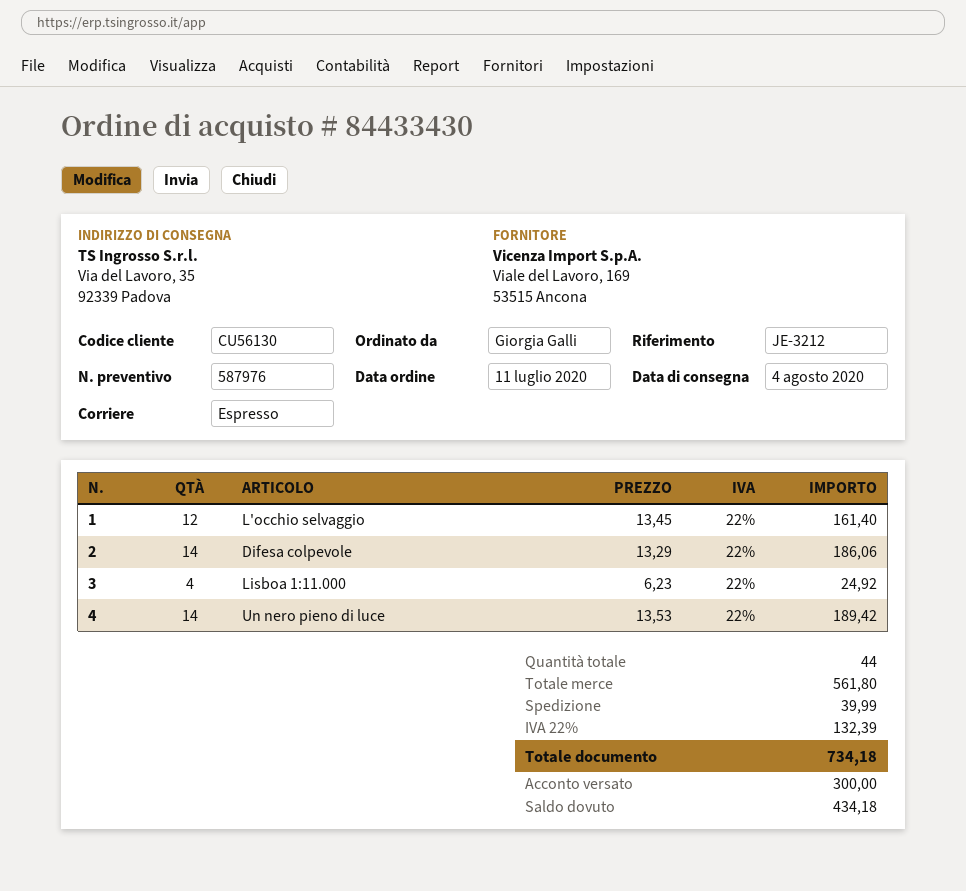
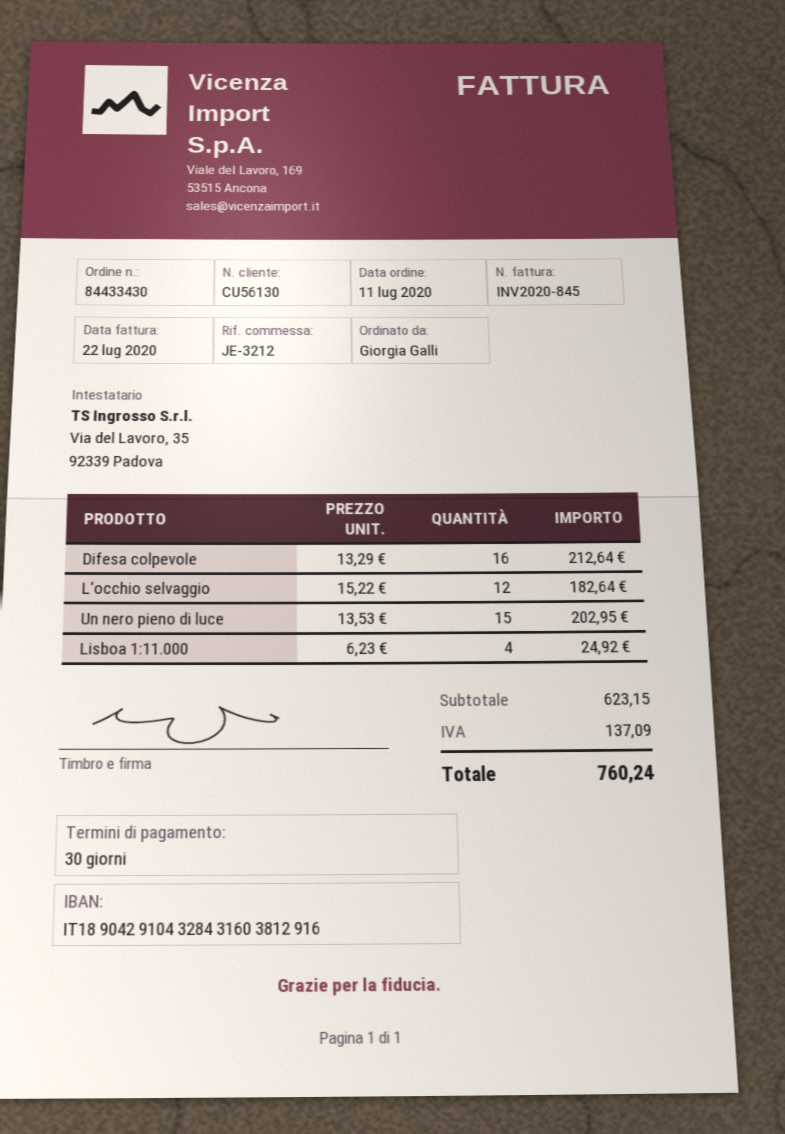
L'occhio selvaggio: 12 x 13.45 = 161.40 -> 12 x 15.22 = 182.64
Difesa colpevole: 14 x 13.29 = 186.06 -> 16 x 13.29 = 212.64
Un nero pieno di luce: 14 x 13.53 = 189.42 -> 15 x 13.53 = 202.95
subtotal: 561.80 -> 623.15
shipping: 39.99 -> none
tax: 132.39 -> 137.09
total: 734.18 -> 760.24

